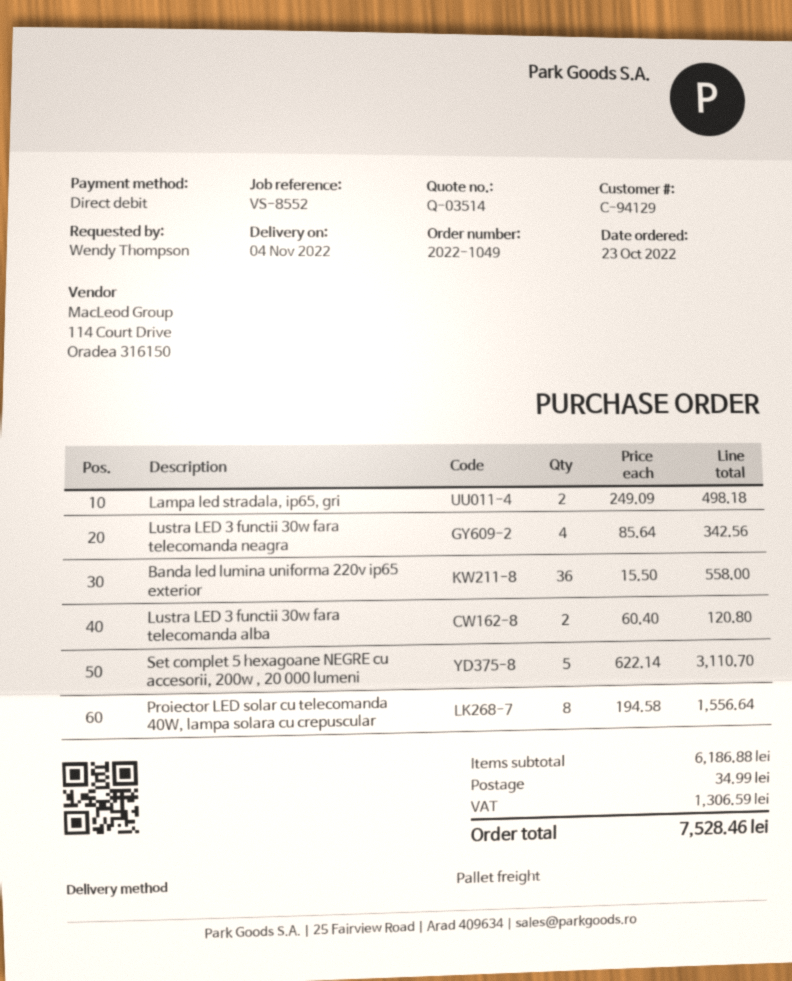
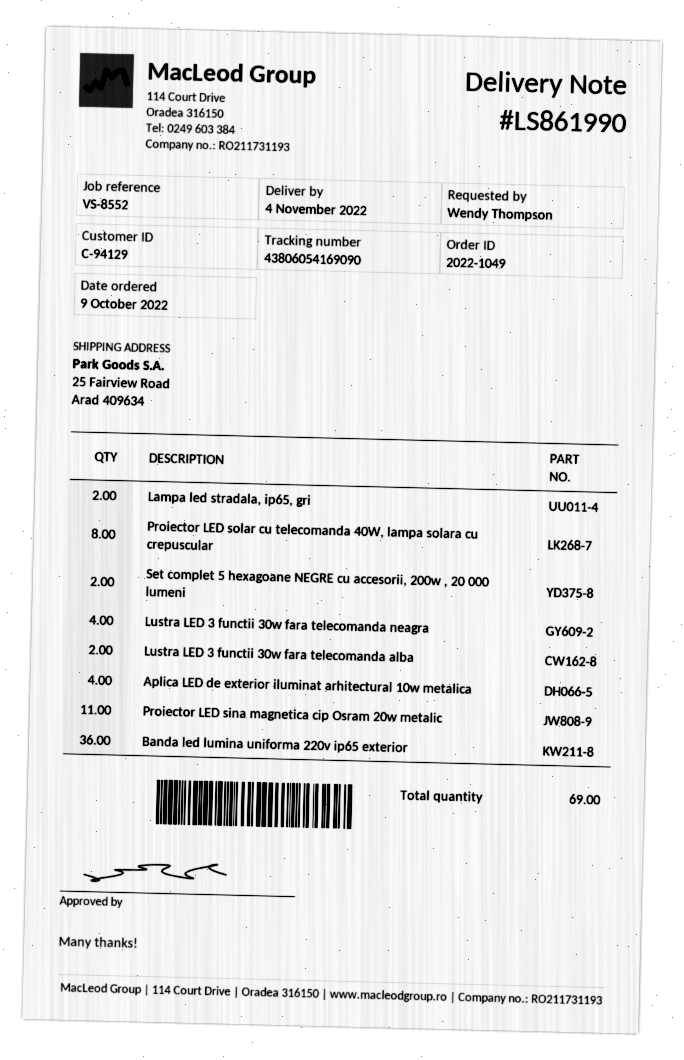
order date: 2022-10-23 -> 2022-10-09
Set complet 5 hexagoane NEGRE cu accesorii, 200w , 20 000 lumeni: 5 -> 2
Aplica LED de exterior iluminat arhitectural 10w metalica: none -> 4
Proiector LED sina magnetica cip Osram 20w metalic: none -> 11

